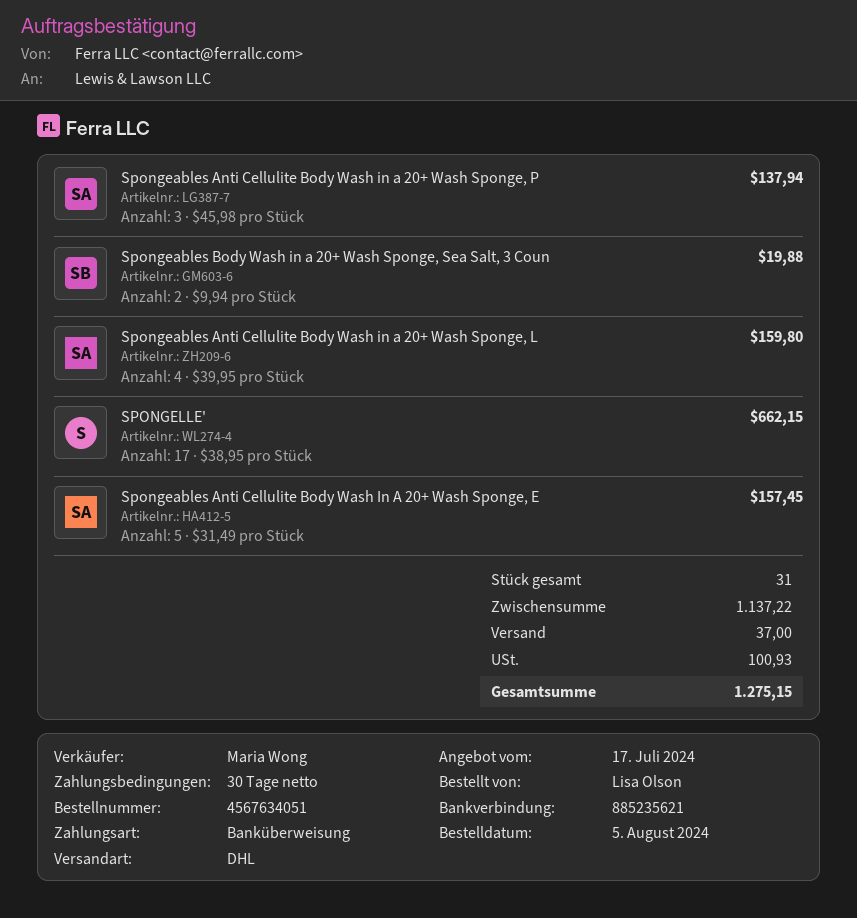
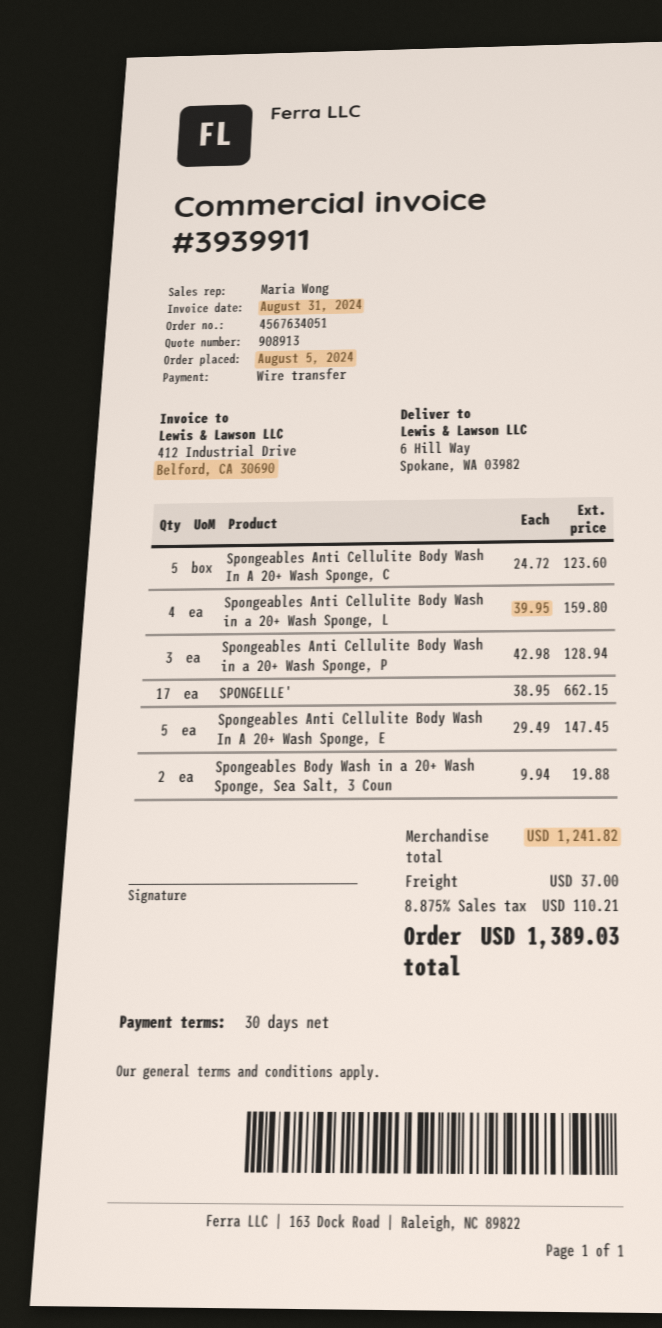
Spongeables Anti Cellulite Body Wash in a 20+ Wash Sponge, P: 3 x 45.98 = 137.94 -> 3 x 42.98 = 128.94
Spongeables Anti Cellulite Body Wash In A 20+ Wash Sponge, E: 5 x 31.49 = 157.45 -> 5 x 29.49 = 147.45
Spongeables Anti Cellulite Body Wash In A 20+ Wash Sponge, C: none -> 5 x 24.72 = 123.60
subtotal: 1137.22 -> 1241.82
tax: 100.93 -> 110.21
total: 1275.15 -> 1389.03

